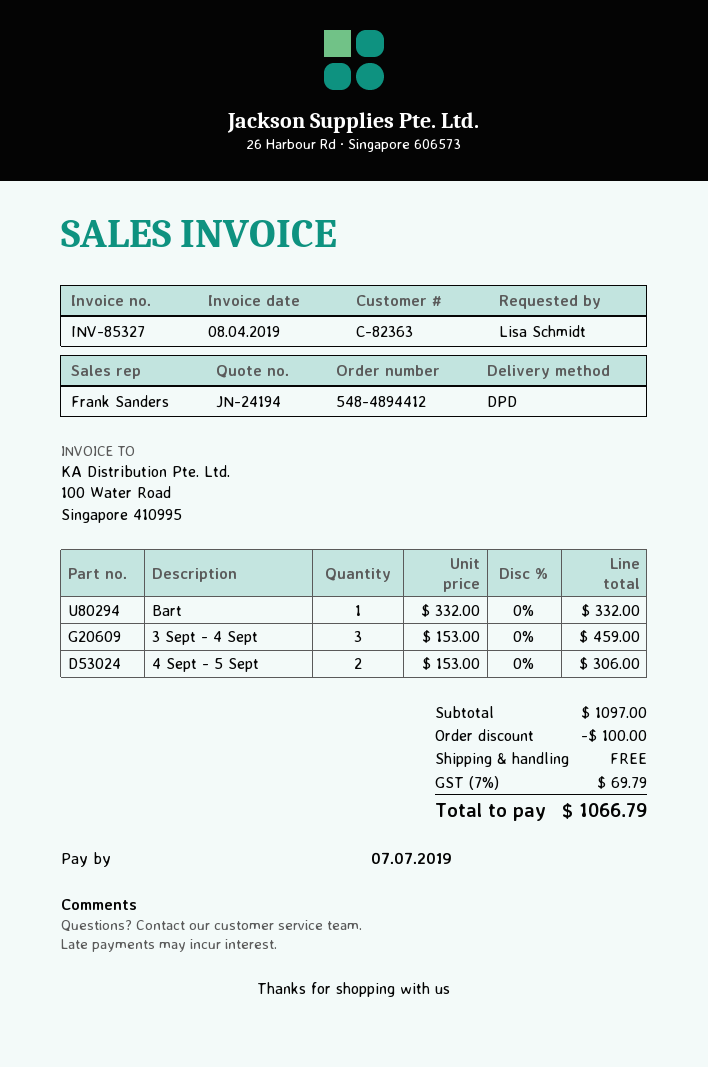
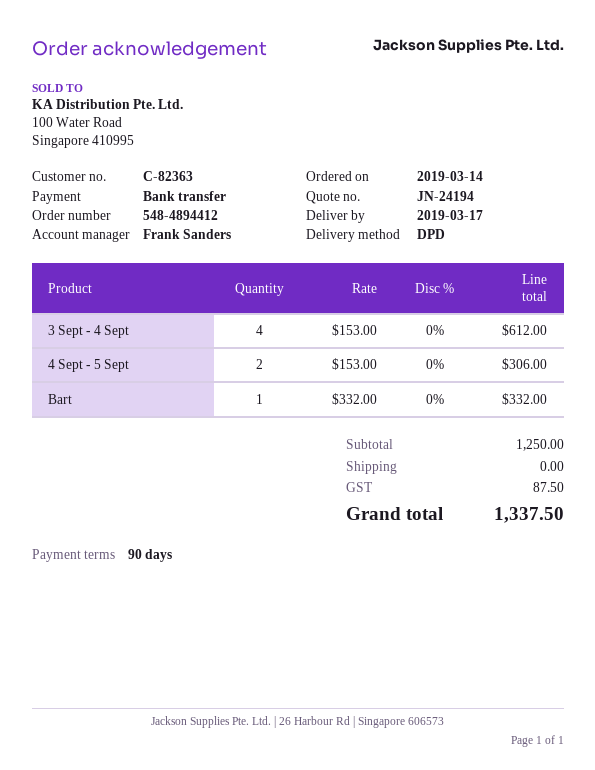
3 Sept - 4 Sept: 3 x 153.00 = 459.00 -> 4 x 153.00 = 612.00
subtotal: 1097.00 -> 1250.00
discount: 100.00 -> none
tax: 69.79 -> 87.50
total: 1066.79 -> 1337.50

